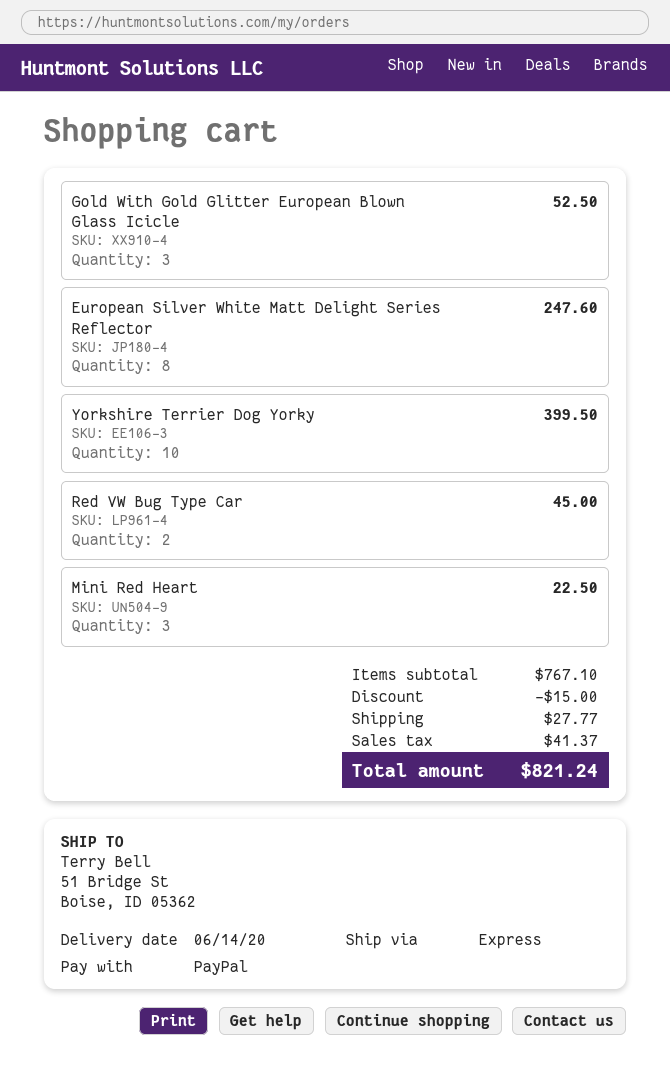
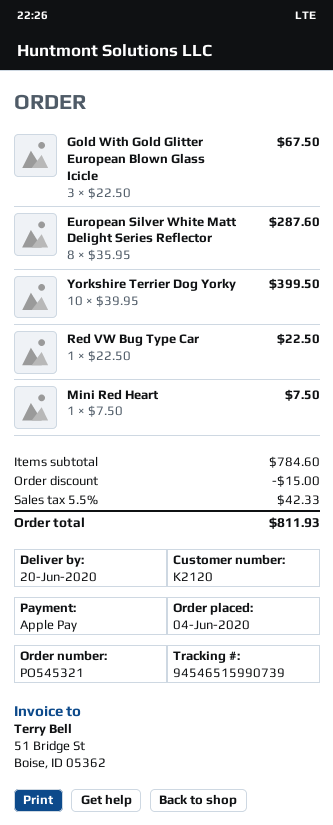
delivery date: 2020-06-14 -> 2020-06-20
payment method: PayPal -> Apple Pay
Gold With Gold Glitter European Blown Glass Icicle: 3 for 52.50 -> 3 for 67.50
European Silver White Matt Delight Series Reflector: 8 for 247.60 -> 8 for 287.60
Red VW Bug Type Car: 2 for 45.00 -> 1 for 22.50
Mini Red Heart: 3 for 22.50 -> 1 for 7.50
subtotal: 767.10 -> 784.60
shipping: 27.77 -> none
tax: 41.37 -> 42.33
total: 821.24 -> 811.93

